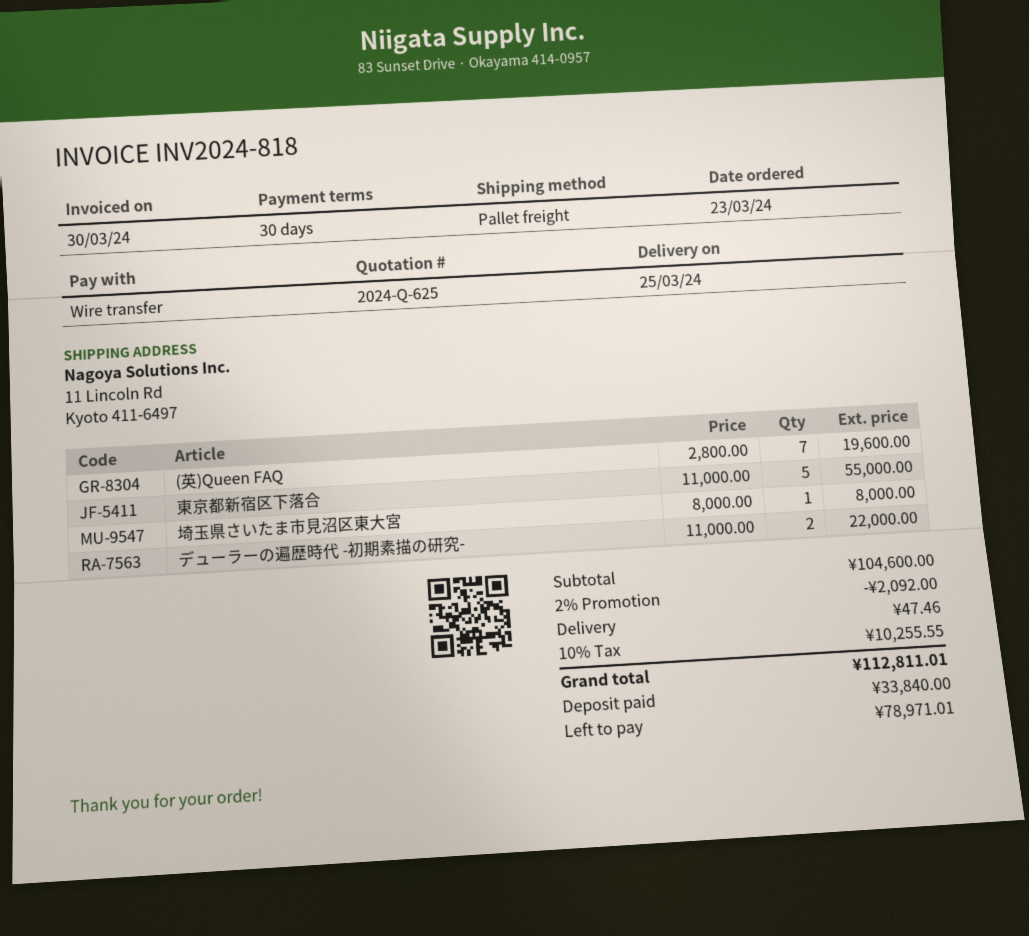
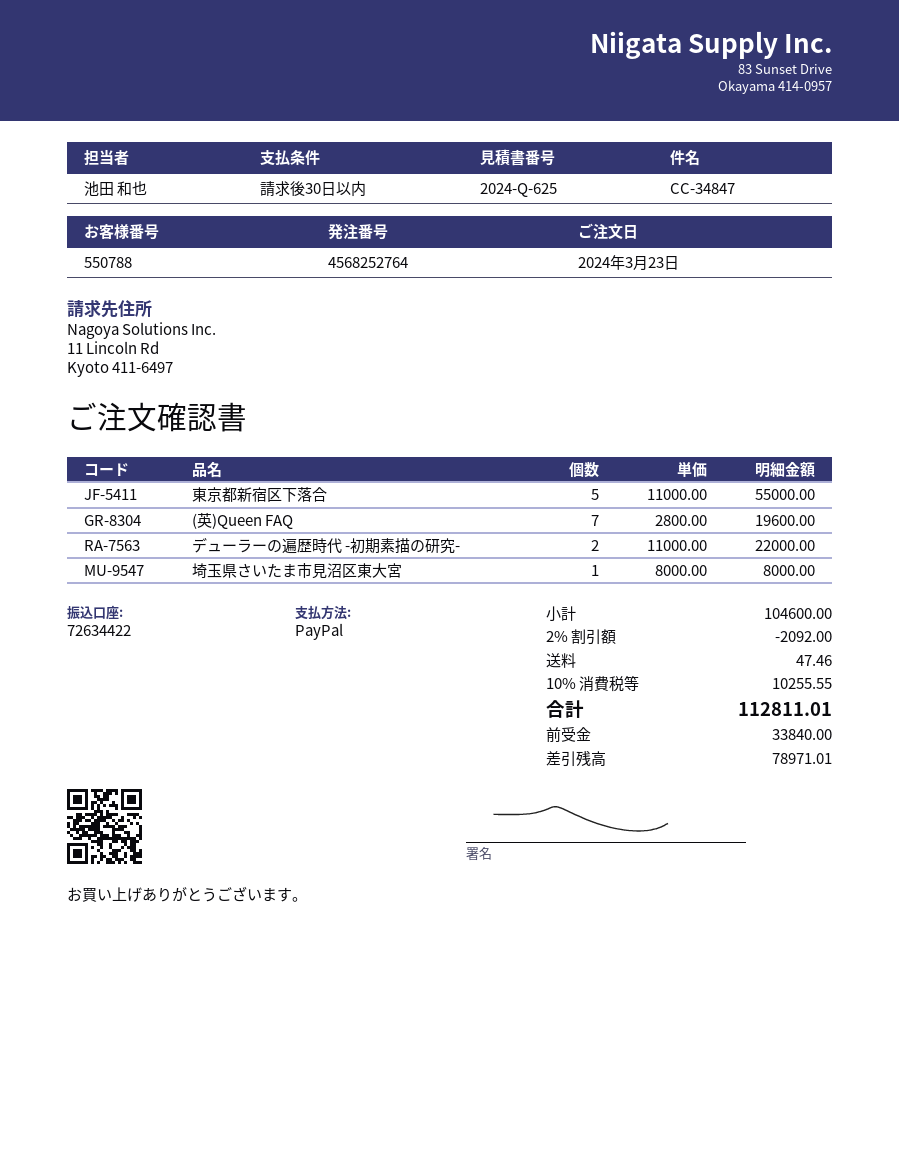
payment method: bank transfer -> PayPal

